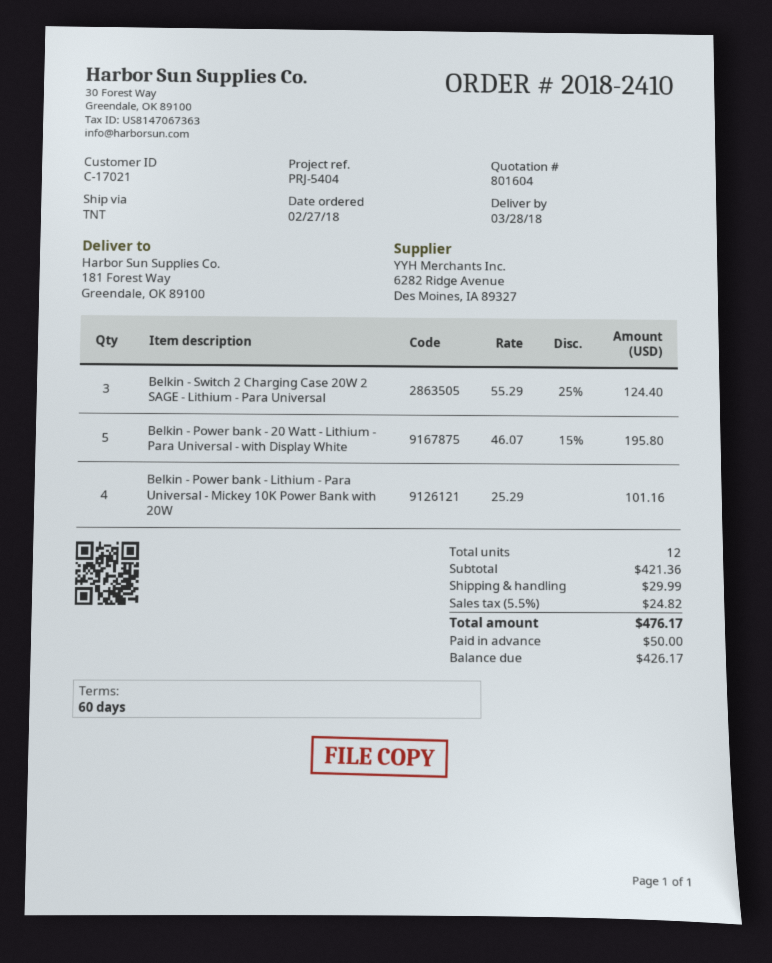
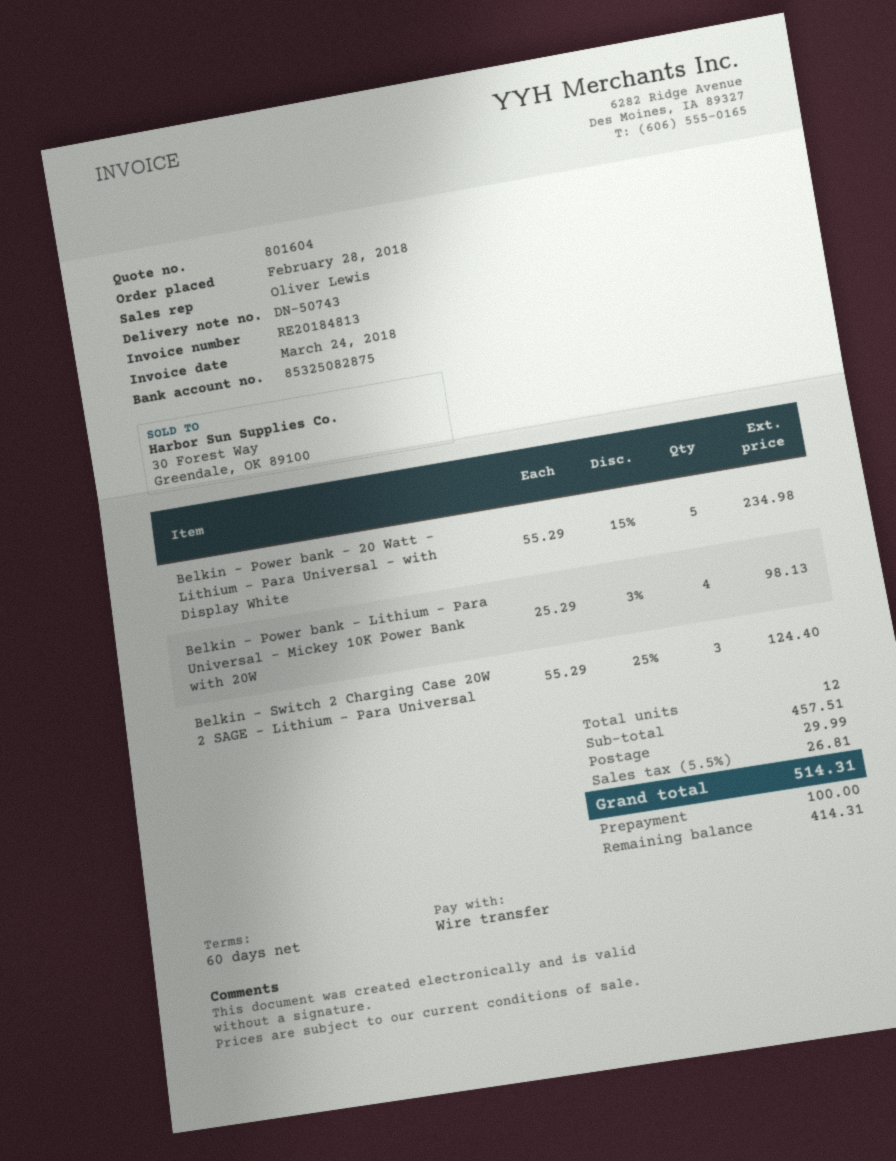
order date: 2018-02-27 -> 2018-02-28
Belkin - Power bank - 20 Watt - Lithium - Para Universal - with Display White: 5 x 46.07 - 15% = 195.80 -> 5 x 55.29 - 15% = 234.98
Belkin - Power bank - Lithium - Para Universal - Mickey 10K Power Bank with 20W: 4 x 25.29 = 101.16 -> 4 x 25.29 - 3% = 98.13
subtotal: 421.36 -> 457.51
tax: 5.5% = 24.82 -> 5.5% = 26.81
total: 476.17 -> 514.31
deposit: 50.00 -> 100.00
balance: 426.17 -> 414.31

